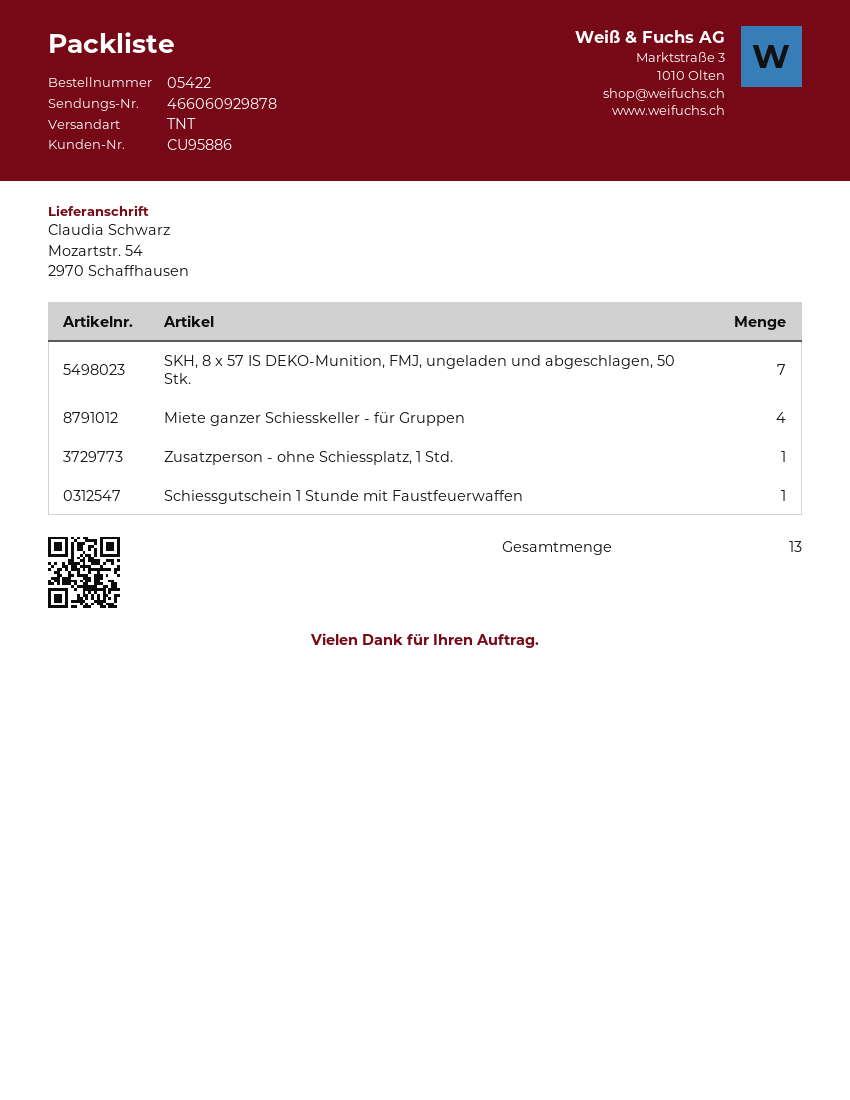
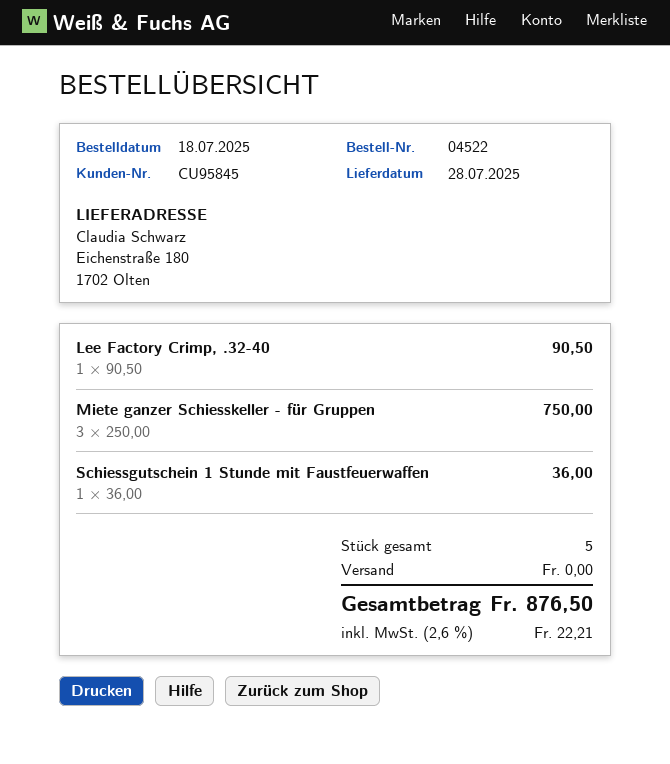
order number: 05422 -> 04522
customer number: CU95886 -> CU95845
ship to: Mozartstr. 54, 2970 Schaffhausen -> Eichenstraße 180, 1702 Olten
SKH, 8 x 57 IS DEKO-Munition, FMJ, ungeladen und abgeschlagen, 50 Stk.: 7 -> none
Miete ganzer Schiesskeller - für Gruppen: 4 -> 3
Zusatzperson - ohne Schiessplatz, 1 Std.: 1 -> none
Lee Factory Crimp, .32-40: none -> 1
total quantity: 13 -> 5

